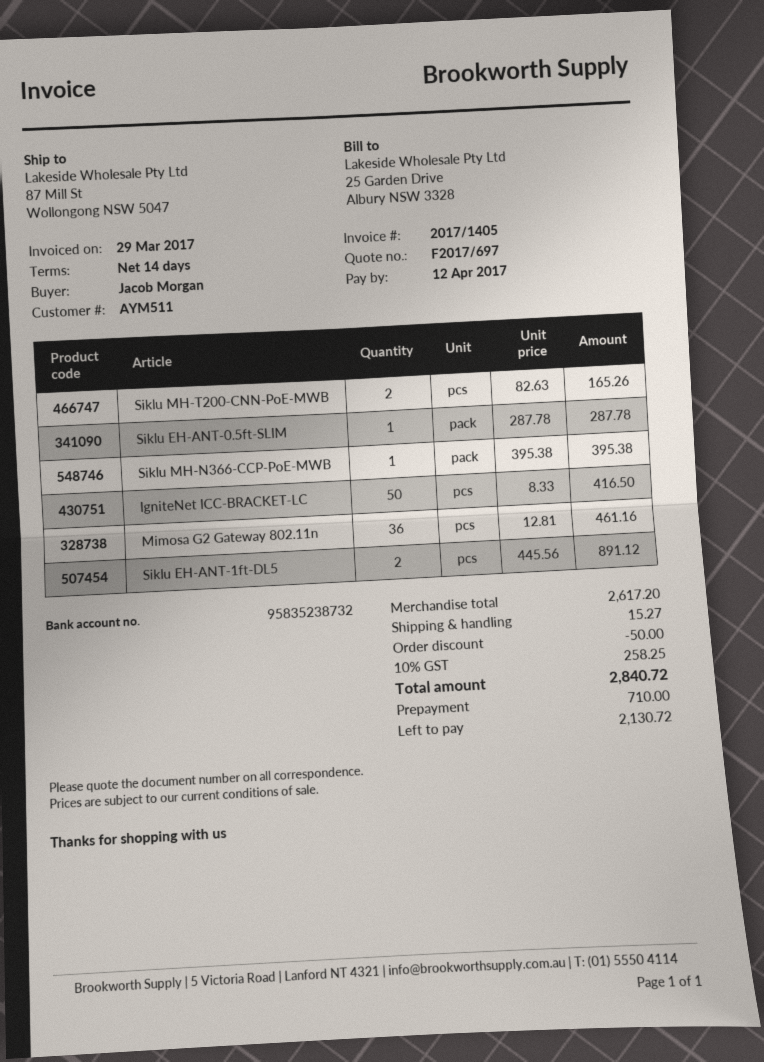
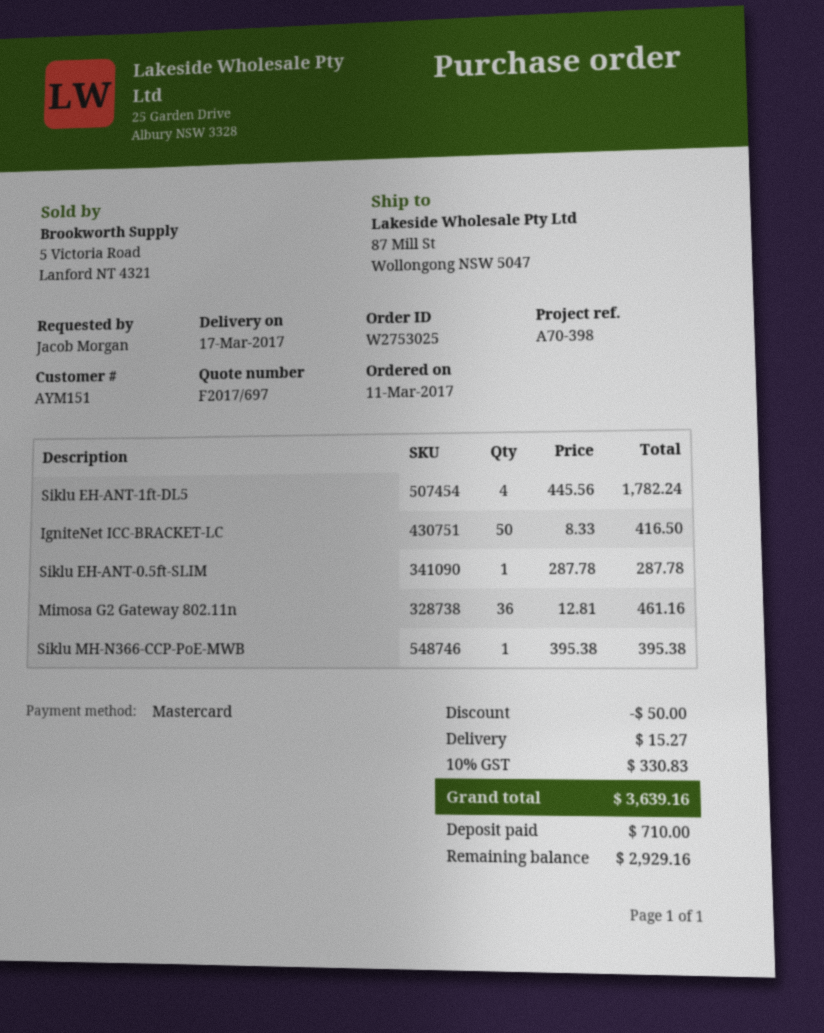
customer number: AYM511 -> AYM151
Siklu MH-T200-CNN-PoE-MWB: 2 x 82.63 = 165.26 -> none
Siklu EH-ANT-1ft-DL5: 2 x 445.56 = 891.12 -> 4 x 445.56 = 1782.24
tax: 10% = 258.25 -> 10% = 330.83
total: 2840.72 -> 3639.16
balance: 2130.72 -> 2929.16

